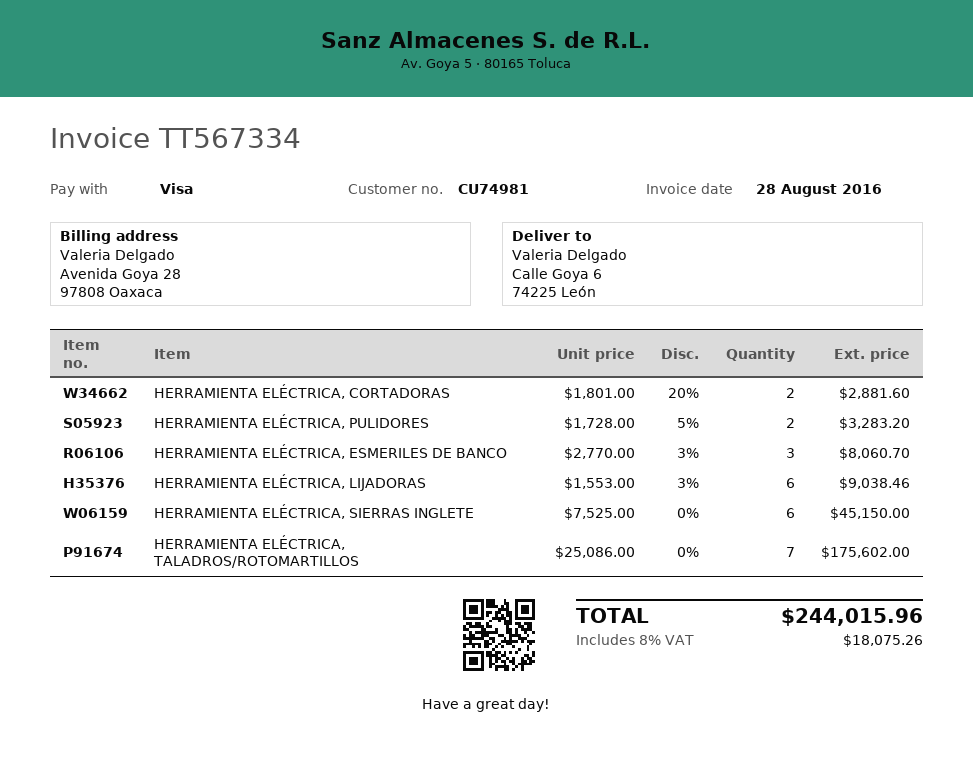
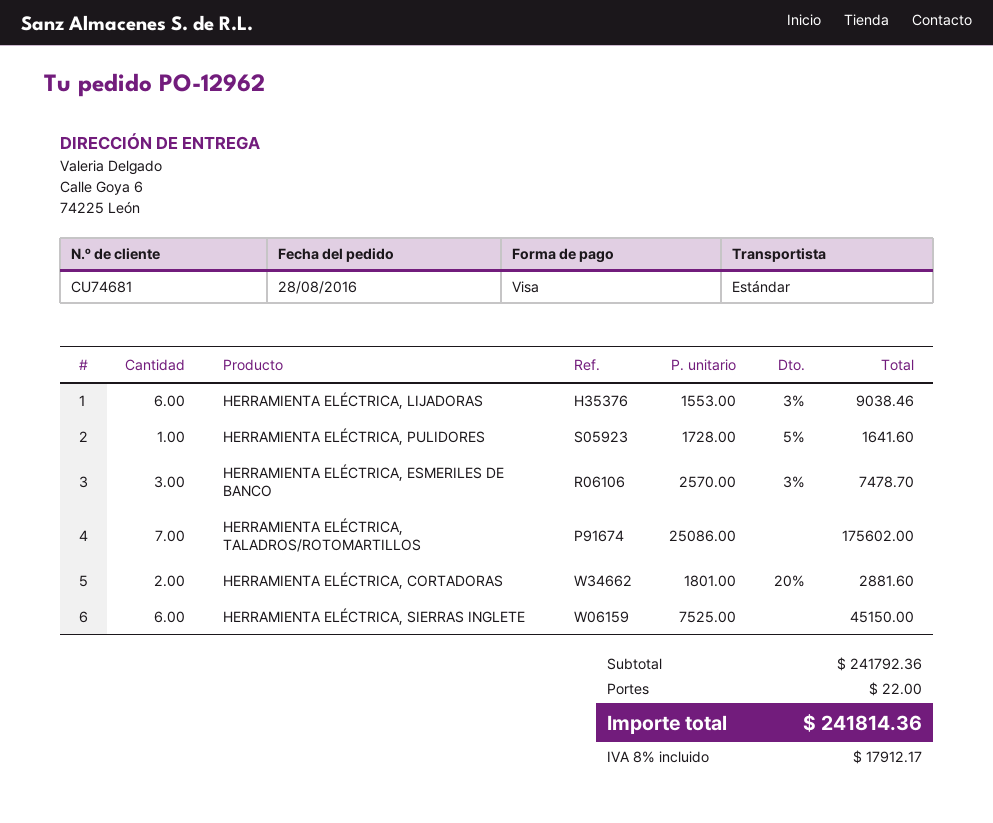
customer number: CU74981 -> CU74681
HERRAMIENTA ELÉCTRICA, PULIDORES: 2 x 1728.00 - 5% = 3283.20 -> 1 x 1728.00 - 5% = 1641.60
HERRAMIENTA ELÉCTRICA, ESMERILES DE BANCO: 3 x 2770.00 - 3% = 8060.70 -> 3 x 2570.00 - 3% = 7478.70
shipping: none -> 22.00
tax: 8% = 18075.26 -> 8% = 17912.17
total: 244015.96 -> 241814.36

